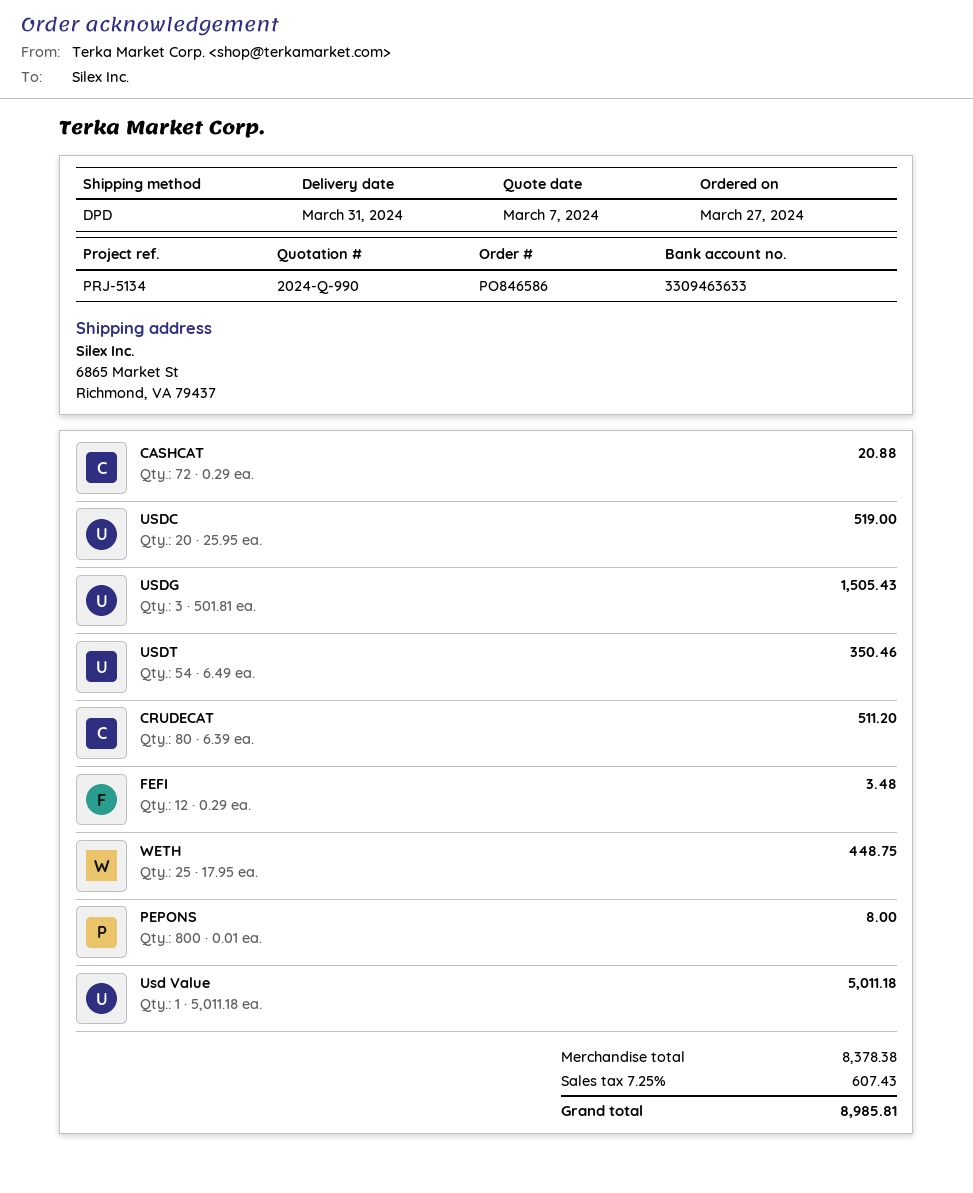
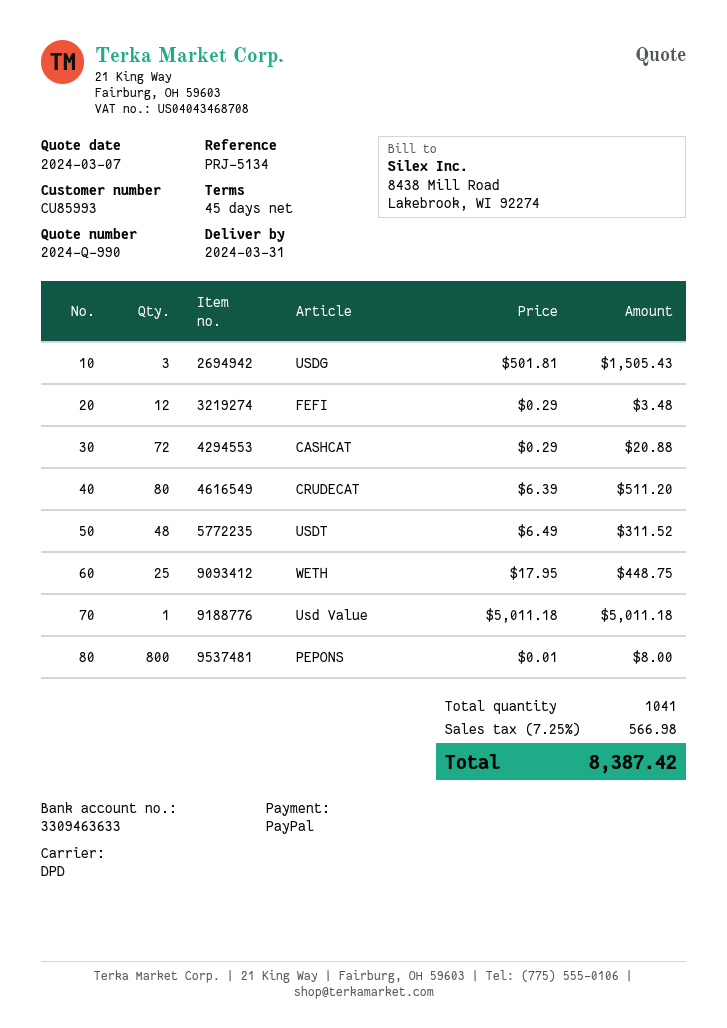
USDC: 20 x 25.95 = 519.00 -> none
USDT: 54 x 6.49 = 350.46 -> 48 x 6.49 = 311.52
tax: 7.25% = 607.43 -> 7.25% = 566.98
total: 8985.81 -> 8387.42

